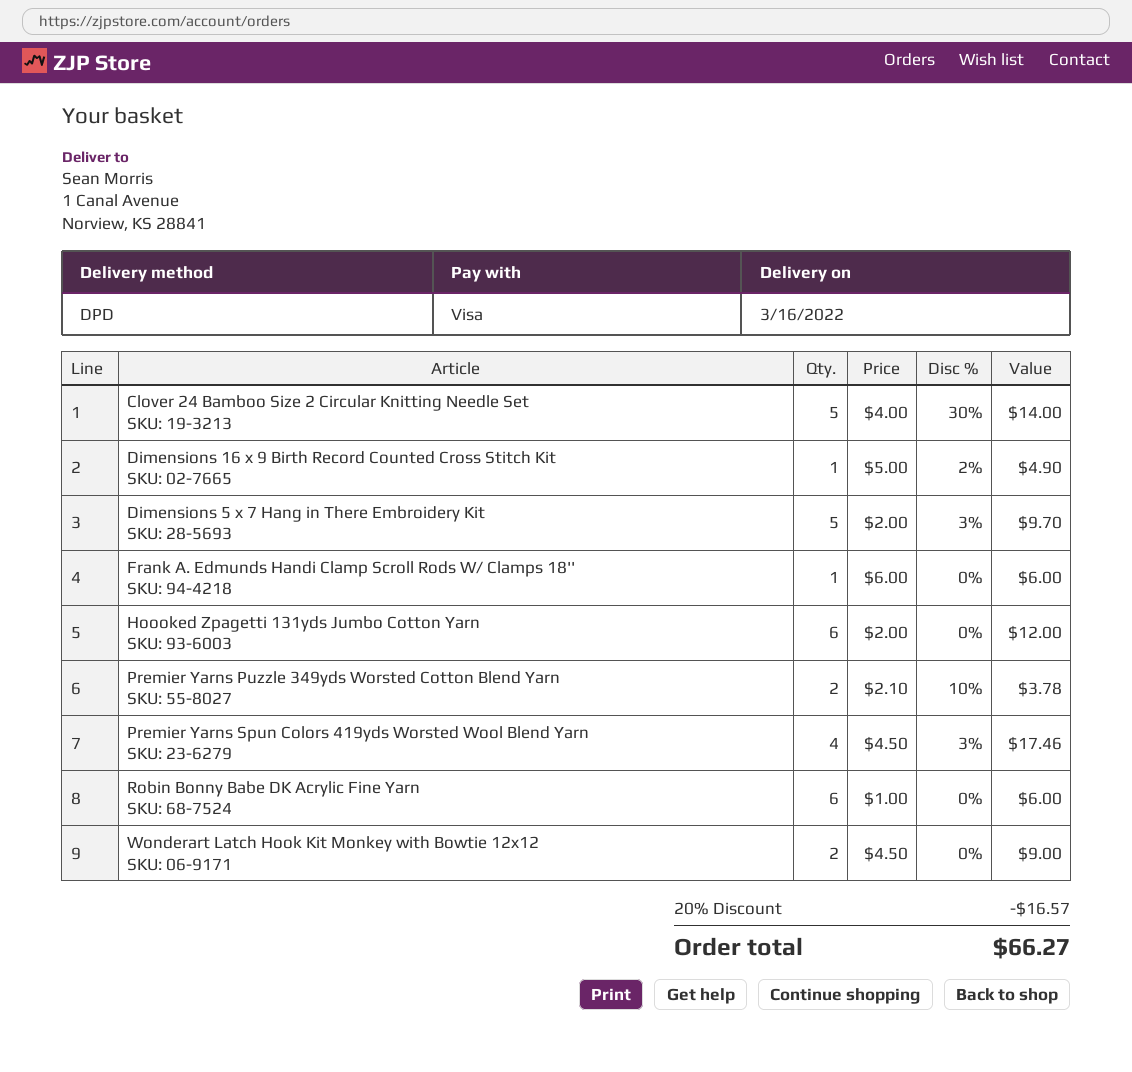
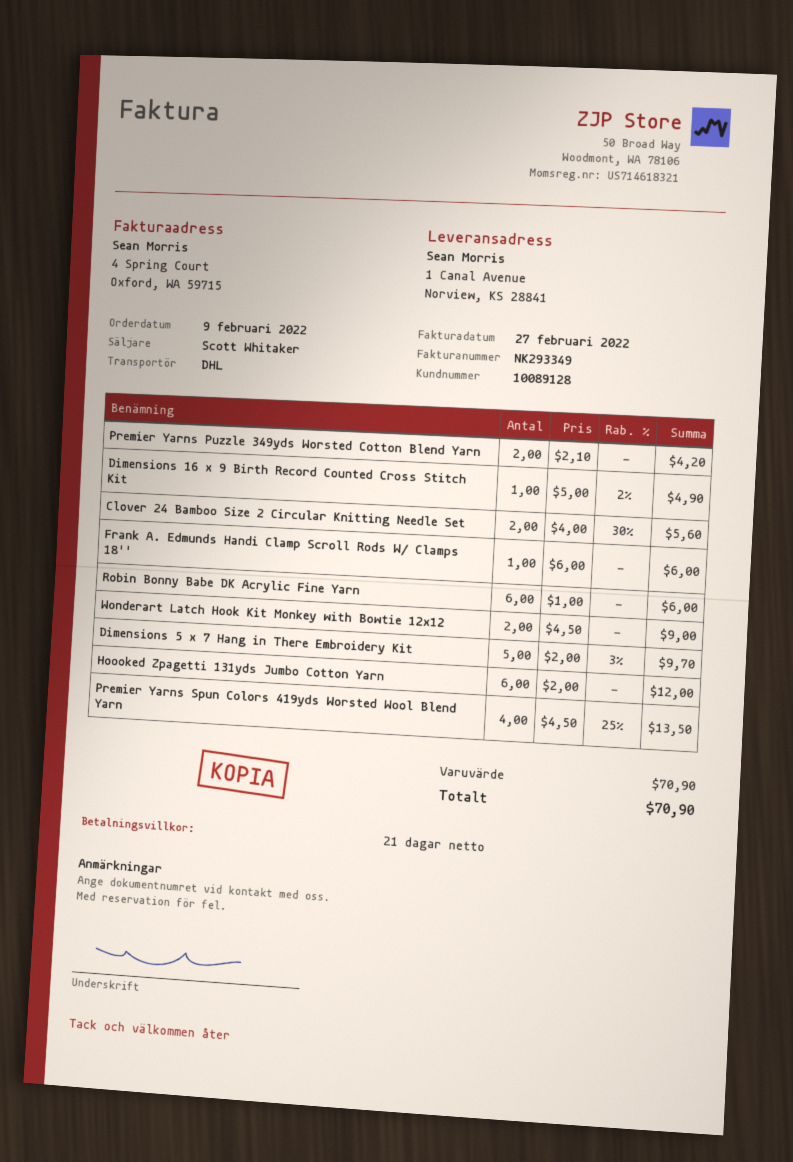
shipping method: DPD -> DHL
Clover 24 Bamboo Size 2 Circular Knitting Needle Set: 5 x 4.00 - 30% = 14.00 -> 2 x 4.00 - 30% = 5.60
Premier Yarns Puzzle 349yds Worsted Cotton Blend Yarn: 2 x 2.10 - 10% = 3.78 -> 2 x 2.10 = 4.20
Premier Yarns Spun Colors 419yds Worsted Wool Blend Yarn: 4 x 4.50 - 3% = 17.46 -> 4 x 4.50 - 25% = 13.50
discount: 20% = 16.57 -> none
total: 66.27 -> 70.90

